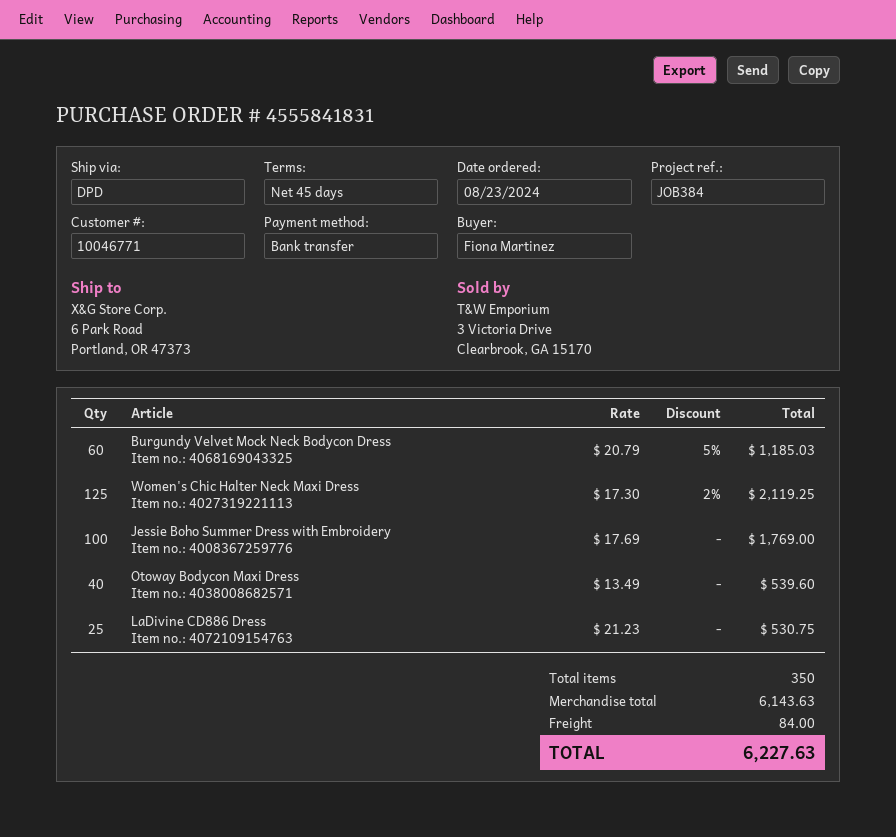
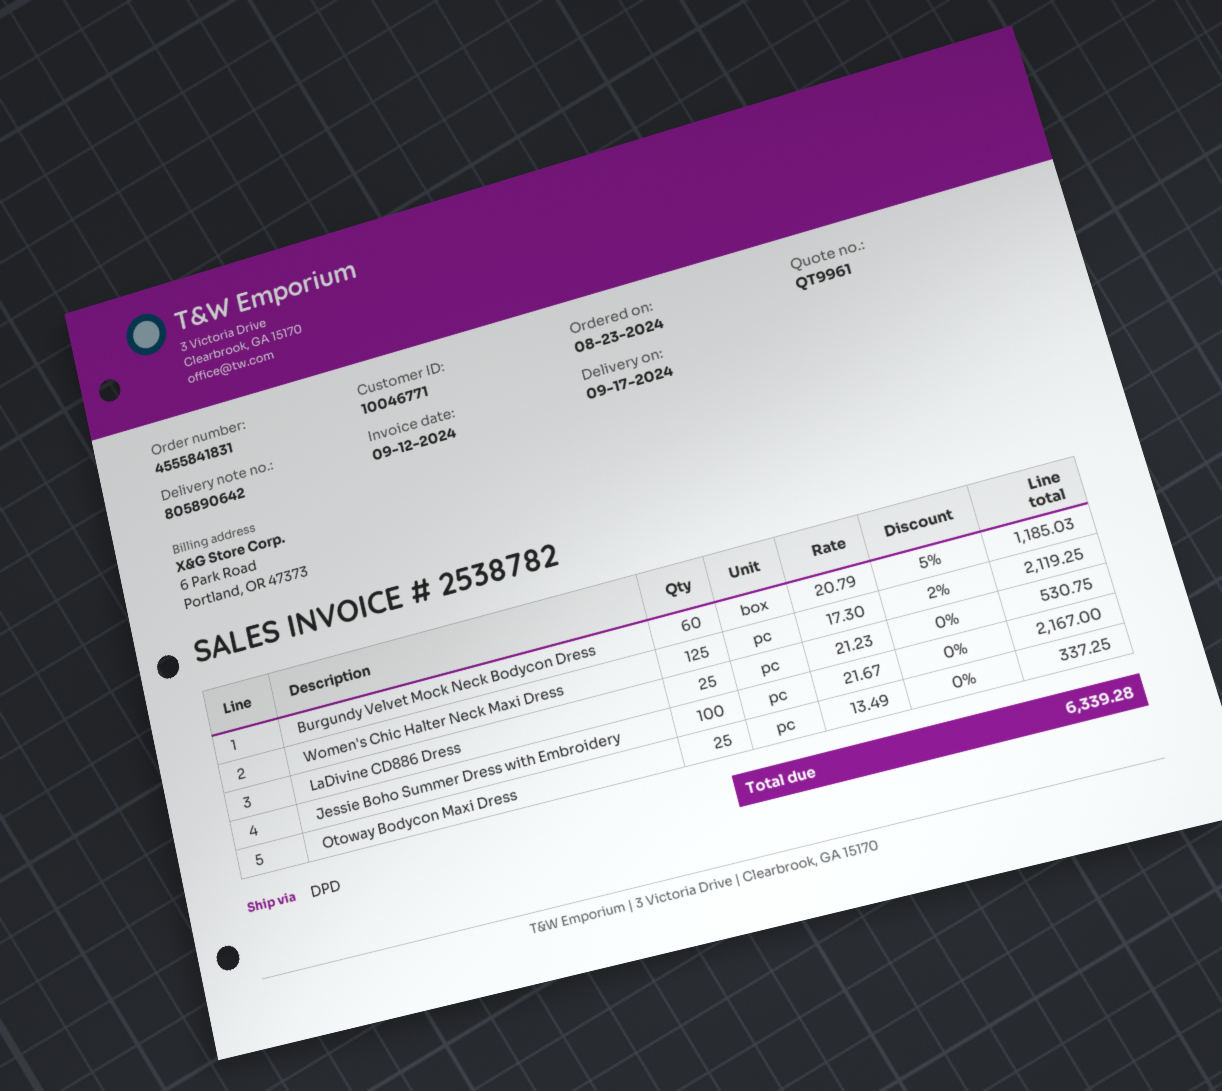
Jessie Boho Summer Dress with Embroidery: 100 x 17.69 = 1769.00 -> 100 x 21.67 = 2167.00
Otoway Bodycon Maxi Dress: 40 x 13.49 = 539.60 -> 25 x 13.49 = 337.25
shipping: 84.00 -> none
total: 6227.63 -> 6339.28

